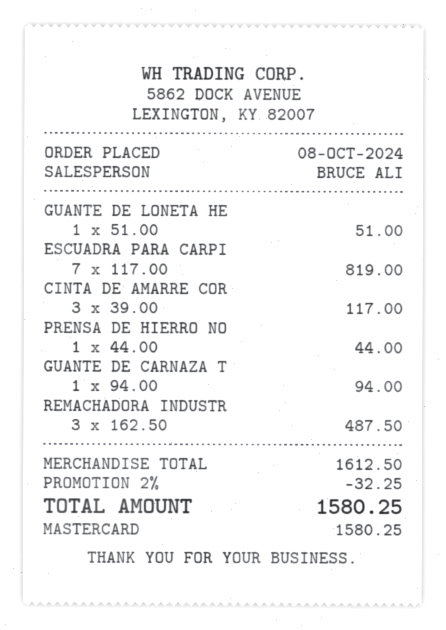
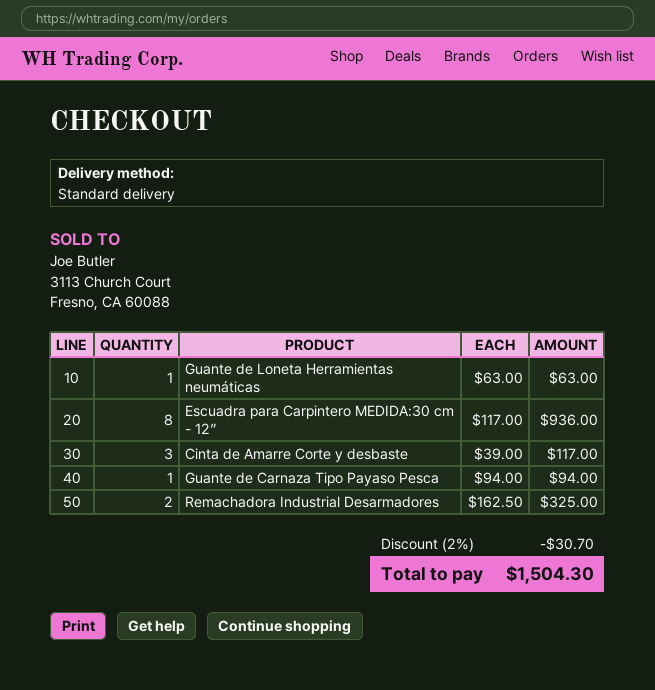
GUANTE DE LONETA HE: 1 x 51.00 = 51.00 -> 1 x 63.00 = 63.00
ESCUADRA PARA CARPI: 7 x 117.00 = 819.00 -> 8 x 117.00 = 936.00
PRENSA DE HIERRO NO: 1 x 44.00 = 44.00 -> none
REMACHADORA INDUSTR: 3 x 162.50 = 487.50 -> 2 x 162.50 = 325.00
discount: 2% = 32.25 -> 2% = 30.70
total: 1580.25 -> 1504.30

